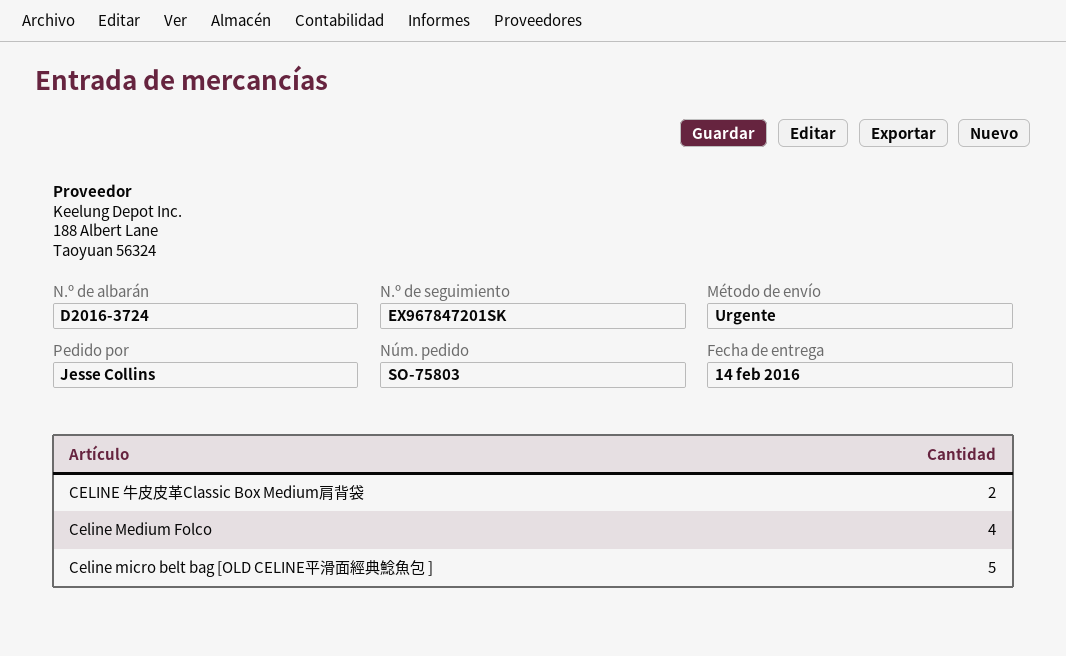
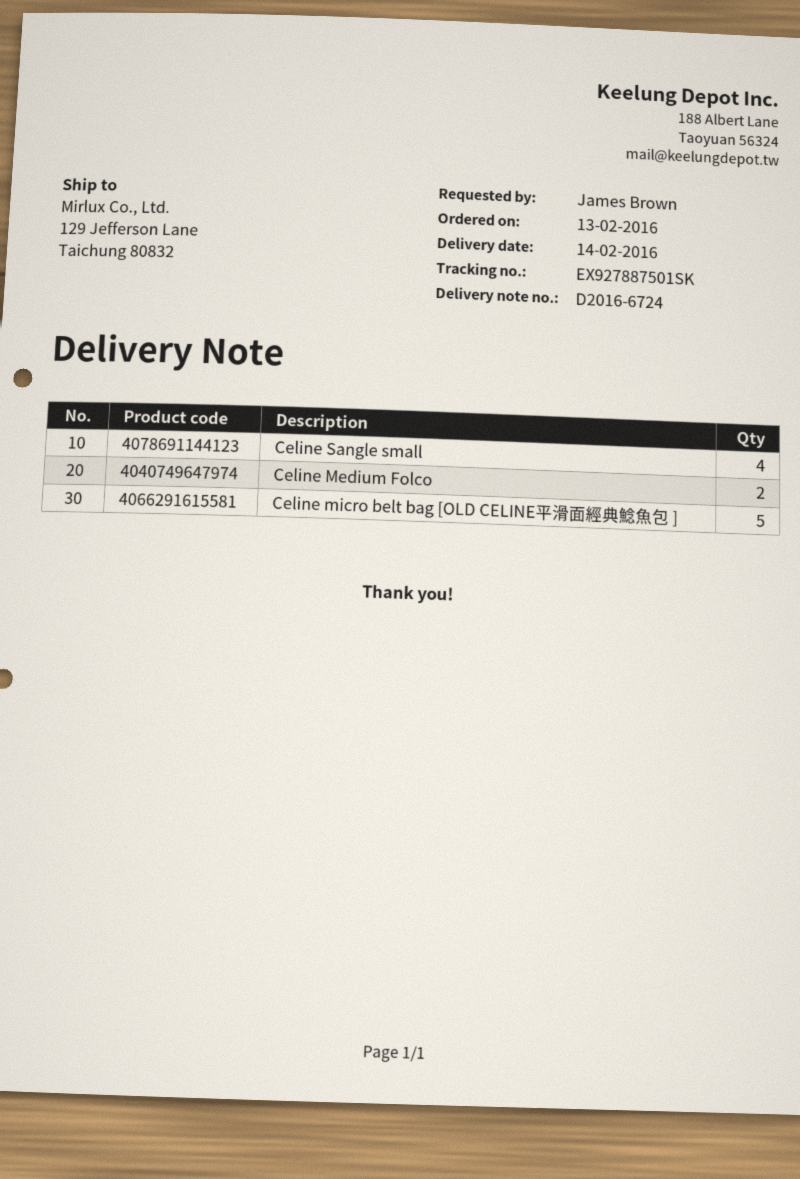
delivery note number: D2016-3724 -> D2016-6724
ordered by: Jesse Collins -> James Brown
tracking number: EX967847201SK -> EX927887501SK
CELINE 牛皮皮革Classic Box Medium肩背袋: 2 -> none
Celine Medium Folco: 4 -> 2
Celine Sangle small: none -> 4

